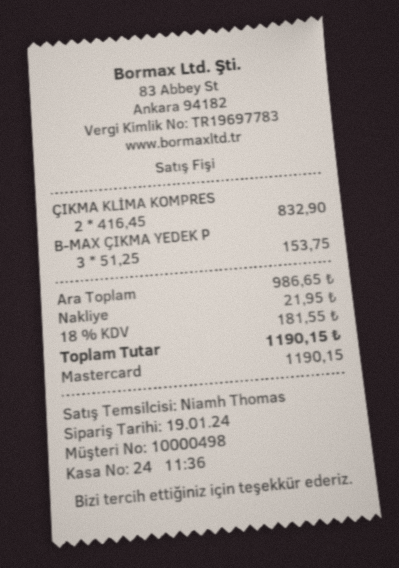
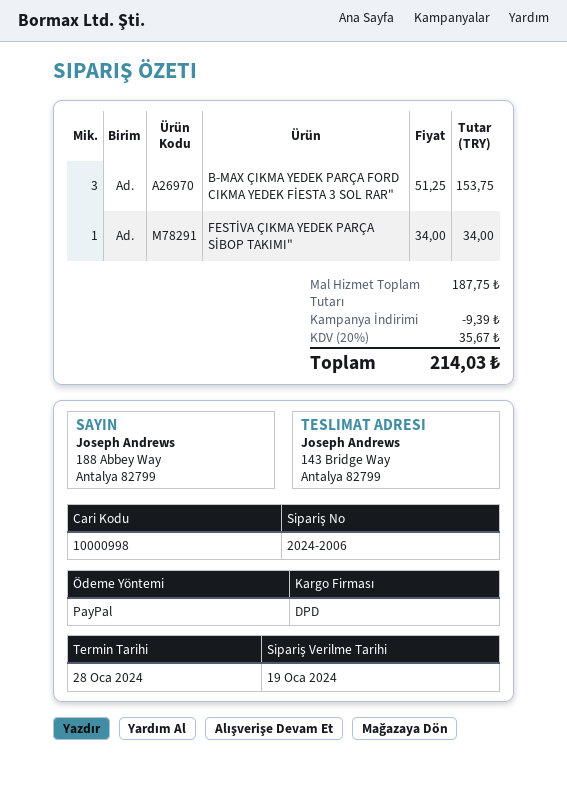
customer number: 10000498 -> 10000998
payment method: Mastercard -> PayPal
ÇIKMA KLİMA KOMPRES: 2 x 416.45 = 832.90 -> none
FESTİVA ÇIKMA YEDEK PARÇA SİBOP TAKIMI": none -> 1 x 34.00 = 34.00
subtotal: 986.65 -> 187.75
discount: none -> 9.39
shipping: 21.95 -> none
tax: 18% = 181.55 -> 20% = 35.67
total: 1190.15 -> 214.03

